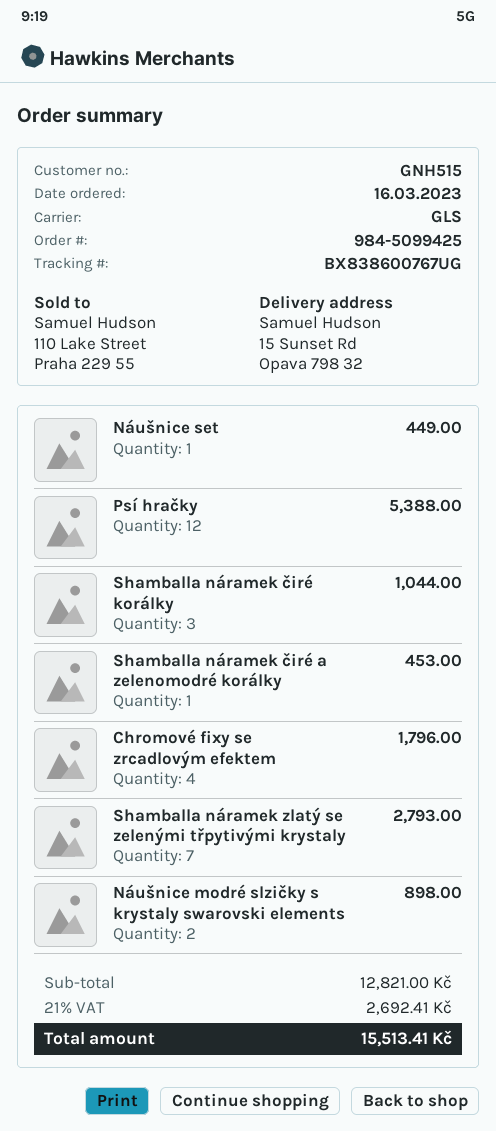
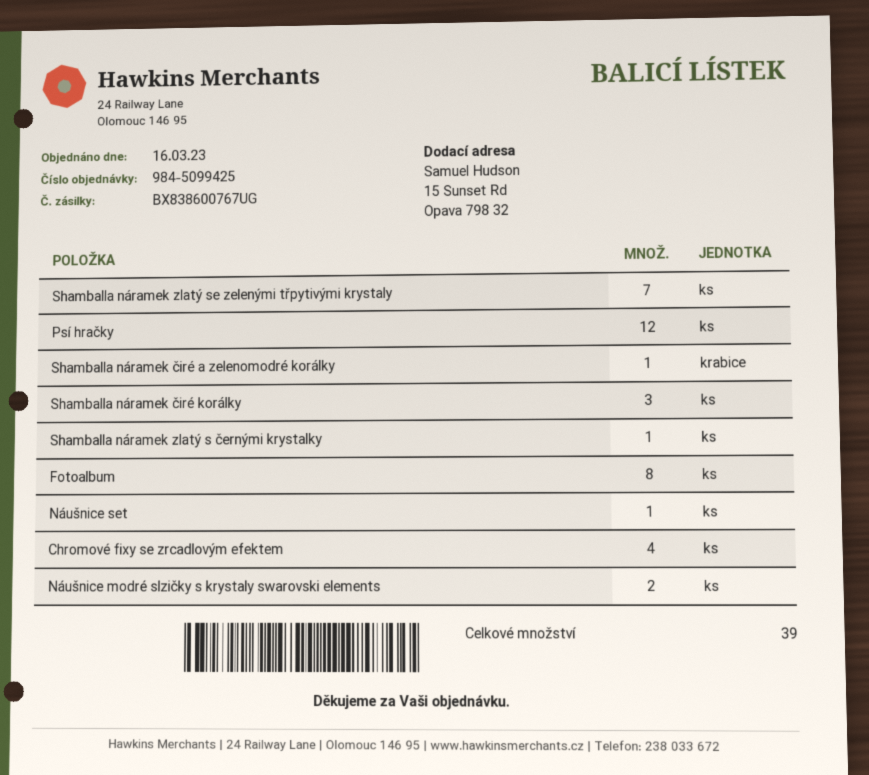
Shamballa náramek zlatý s černými krystalky: none -> 1
Fotoalbum: none -> 8

